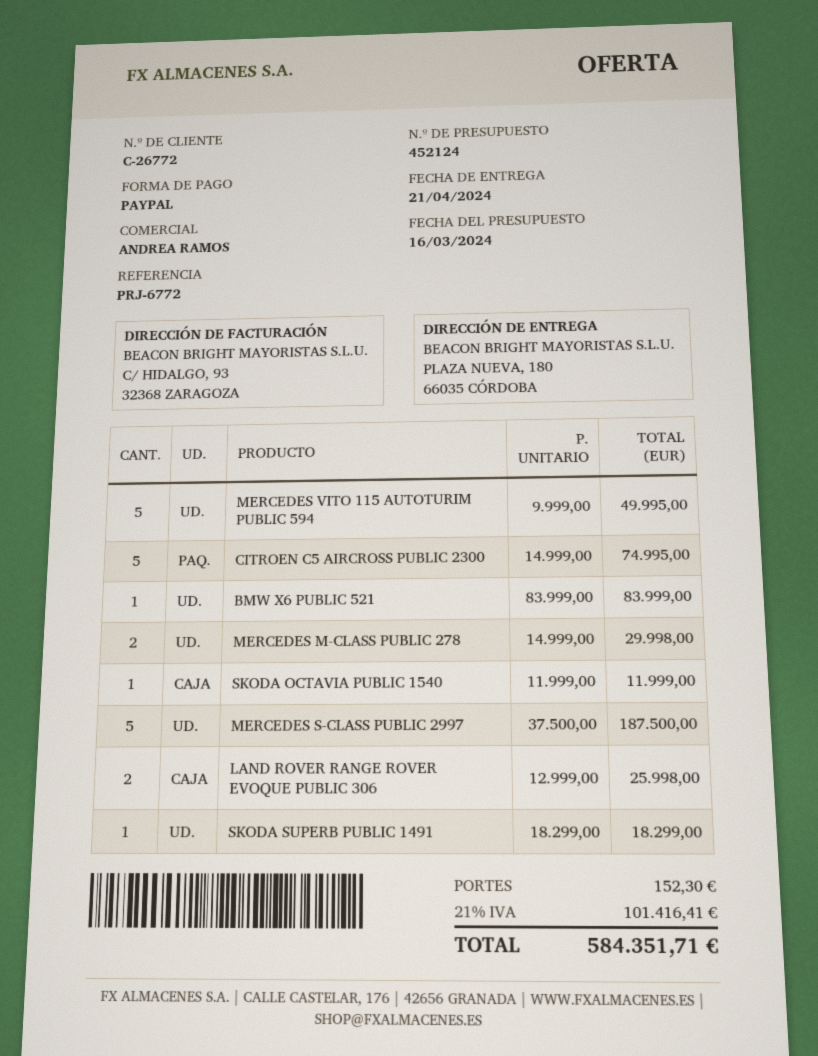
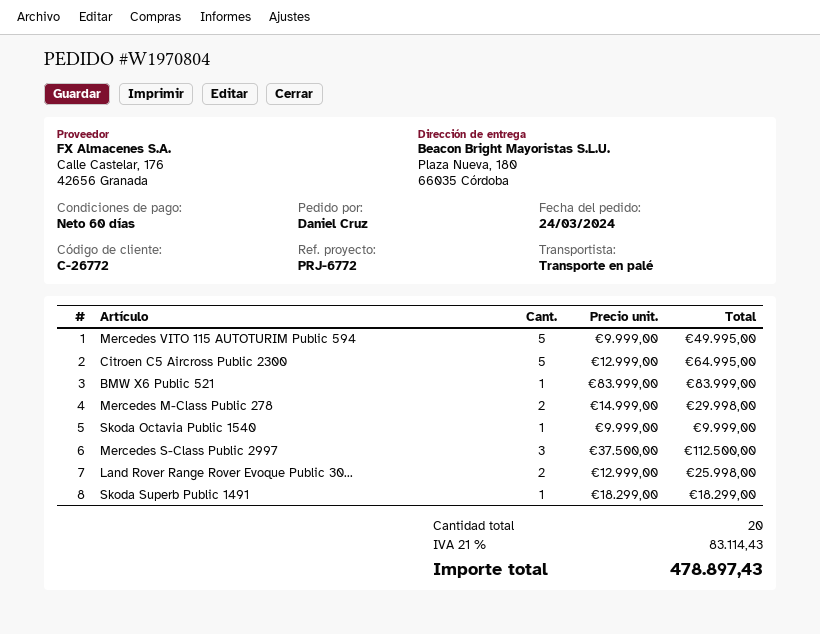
CITROEN C5 AIRCROSS PUBLIC 2300: 5 x 14999.00 = 74995.00 -> 5 x 12999.00 = 64995.00
SKODA OCTAVIA PUBLIC 1540: 1 x 11999.00 = 11999.00 -> 1 x 9999.00 = 9999.00
MERCEDES S-CLASS PUBLIC 2997: 5 x 37500.00 = 187500.00 -> 3 x 37500.00 = 112500.00
shipping: 152.30 -> none
tax: 21% = 101416.41 -> 21% = 83114.43
total: 584351.71 -> 478897.43

